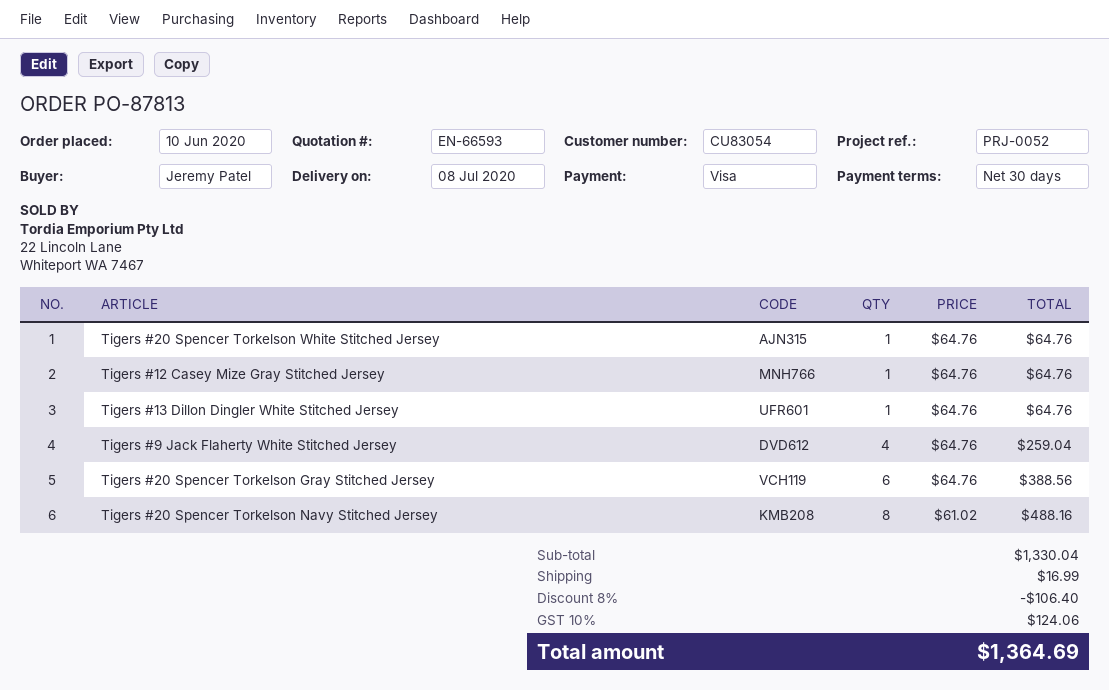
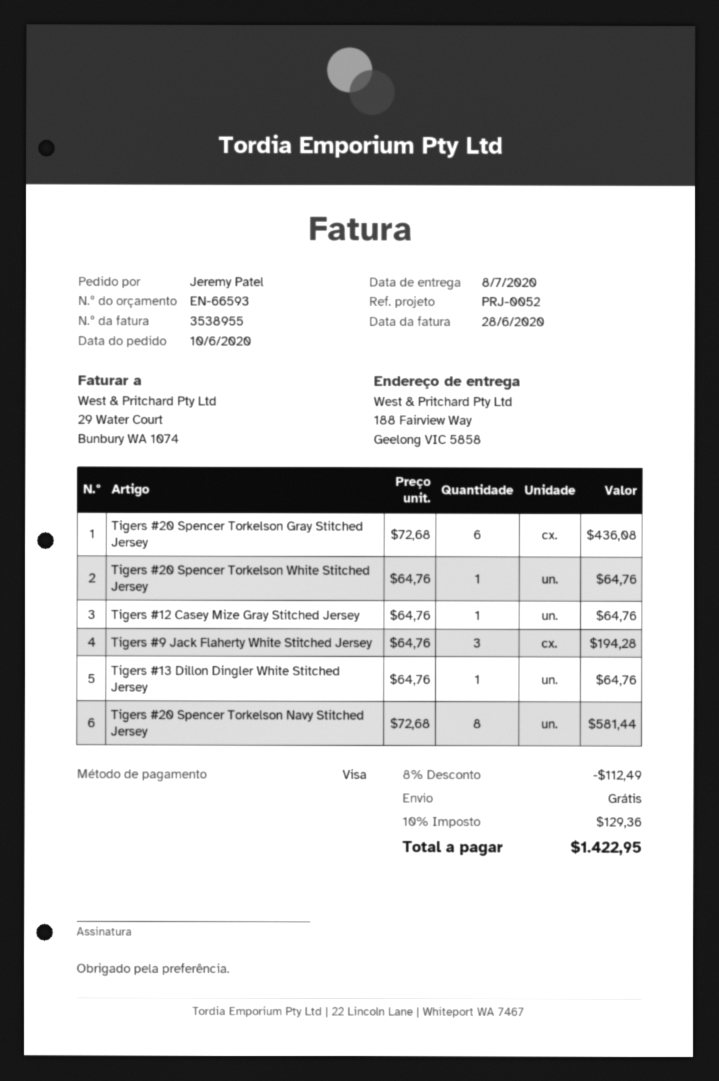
Tigers #9 Jack Flaherty White Stitched Jersey: 4 x 64.76 = 259.04 -> 3 x 64.76 = 194.28
Tigers #20 Spencer Torkelson Gray Stitched Jersey: 6 x 64.76 = 388.56 -> 6 x 72.68 = 436.08
Tigers #20 Spencer Torkelson Navy Stitched Jersey: 8 x 61.02 = 488.16 -> 8 x 72.68 = 581.44
discount: 8% = 106.40 -> 8% = 112.49
shipping: 16.99 -> 0.00
tax: 10% = 124.06 -> 10% = 129.36
total: 1364.69 -> 1422.95

